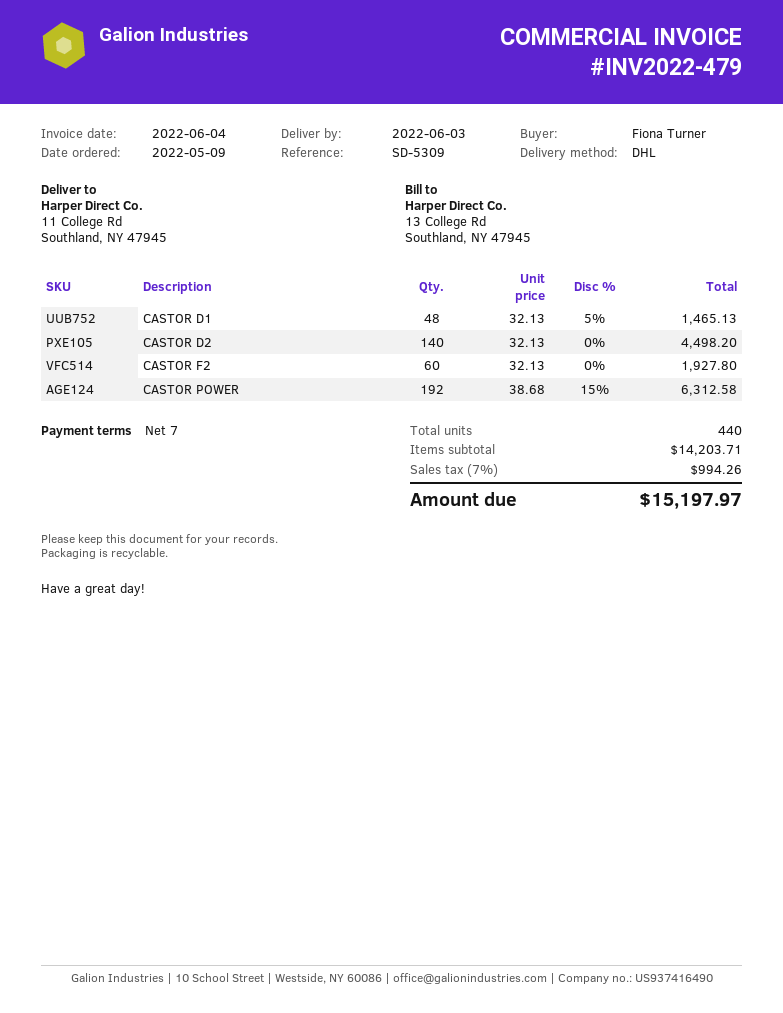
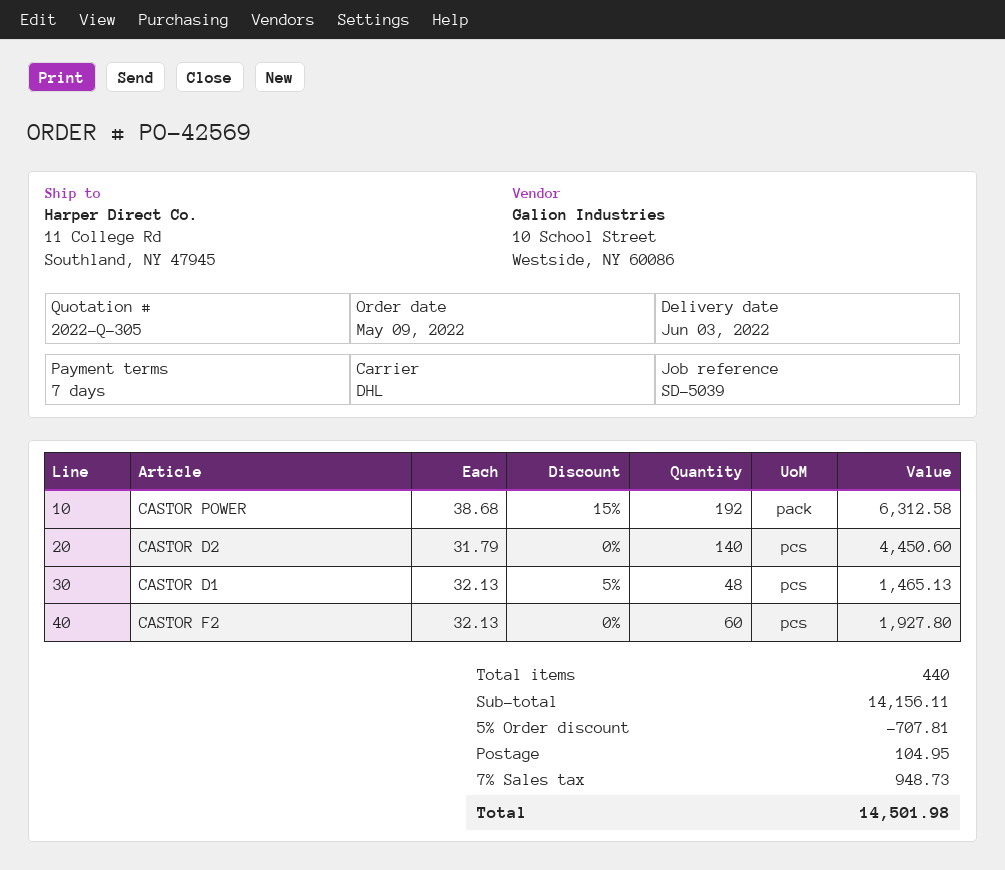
reference: SD-5309 -> SD-5039
CASTOR D2: 140 x 32.13 = 4498.20 -> 140 x 31.79 = 4450.60
subtotal: 14203.71 -> 14156.11
discount: none -> 5% = 707.81
shipping: none -> 104.95
tax: 7% = 994.26 -> 7% = 948.73
total: 15197.97 -> 14501.98

